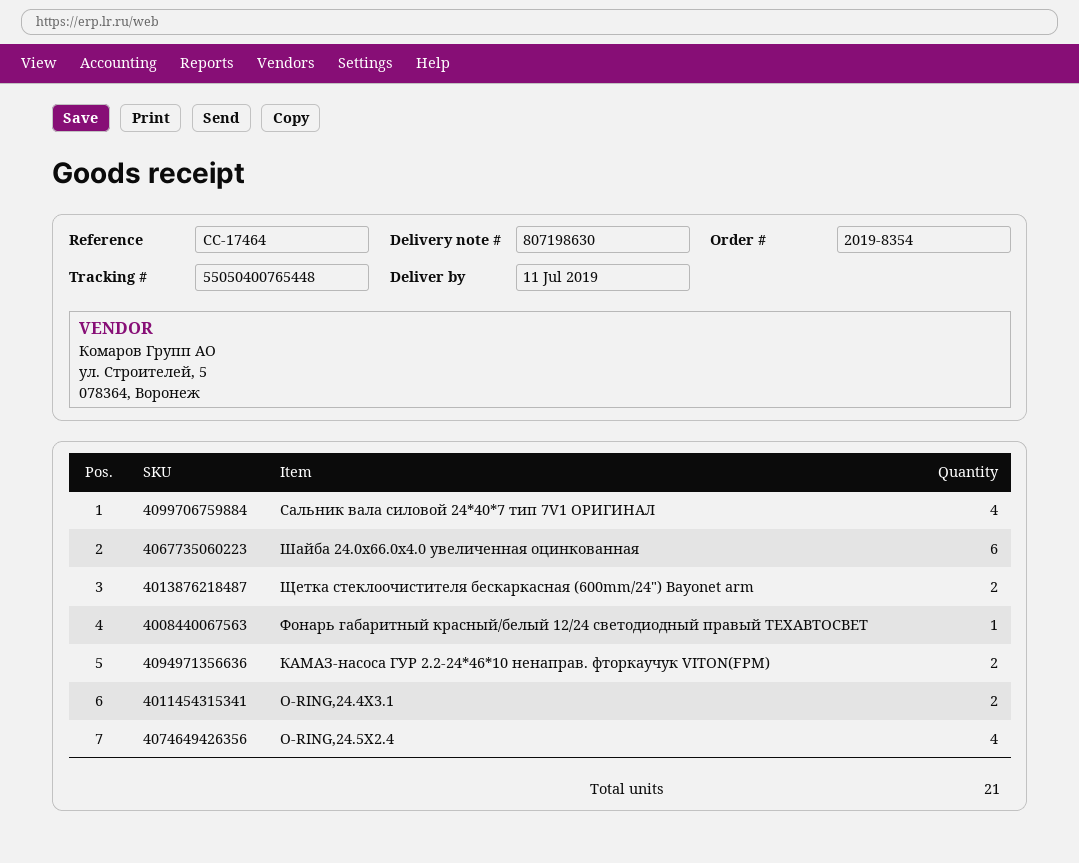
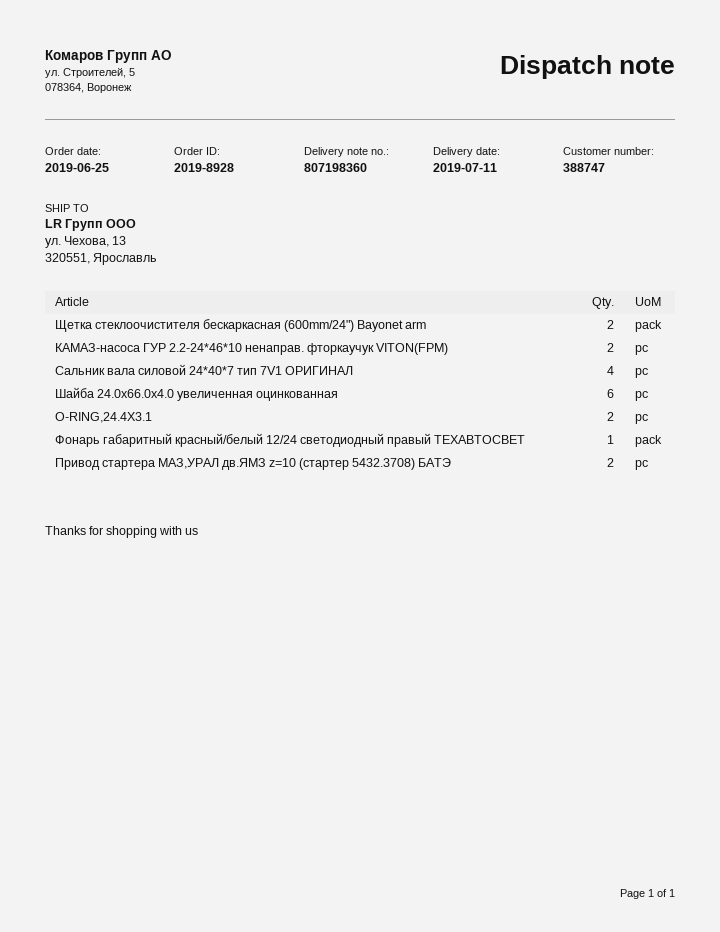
order number: 2019-8354 -> 2019-8928
delivery note number: 807198630 -> 807198360
O-RING,24.5X2.4: 4 -> none
Привод стартера МАЗ,УРАЛ дв.ЯМЗ z=10 (стартер 5432.3708) БАТЭ: none -> 2

